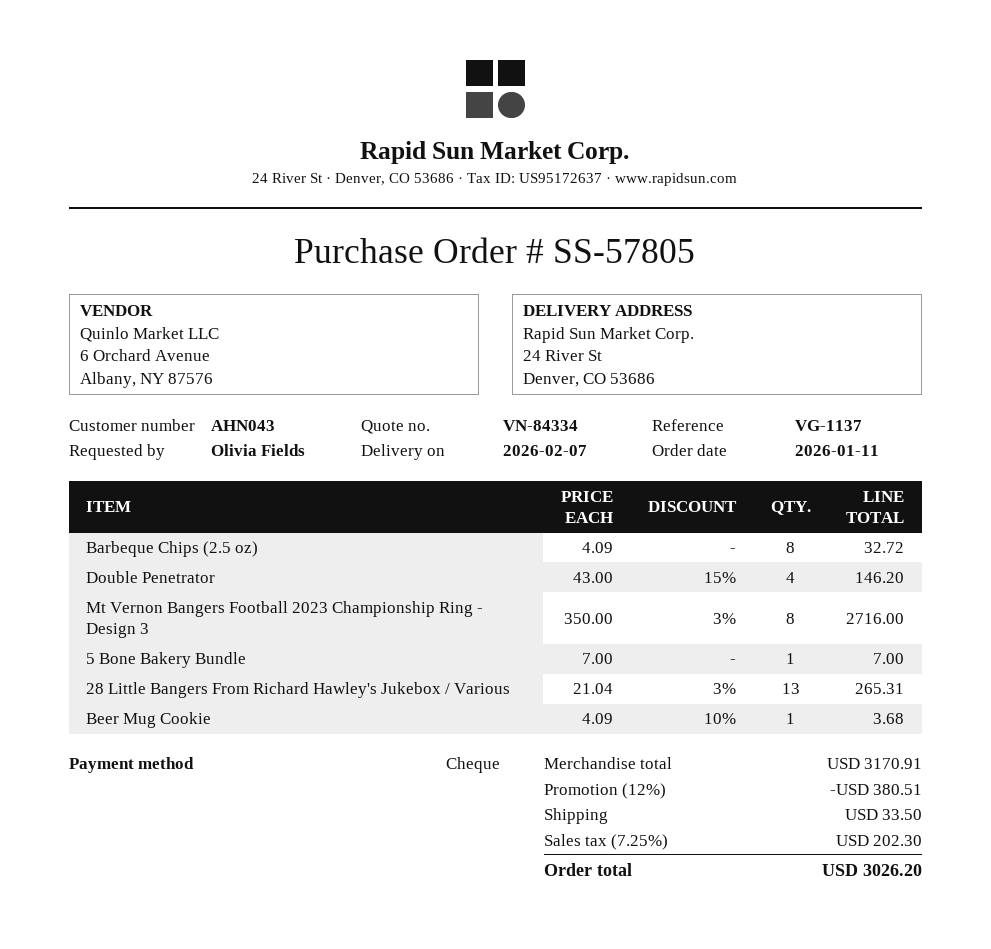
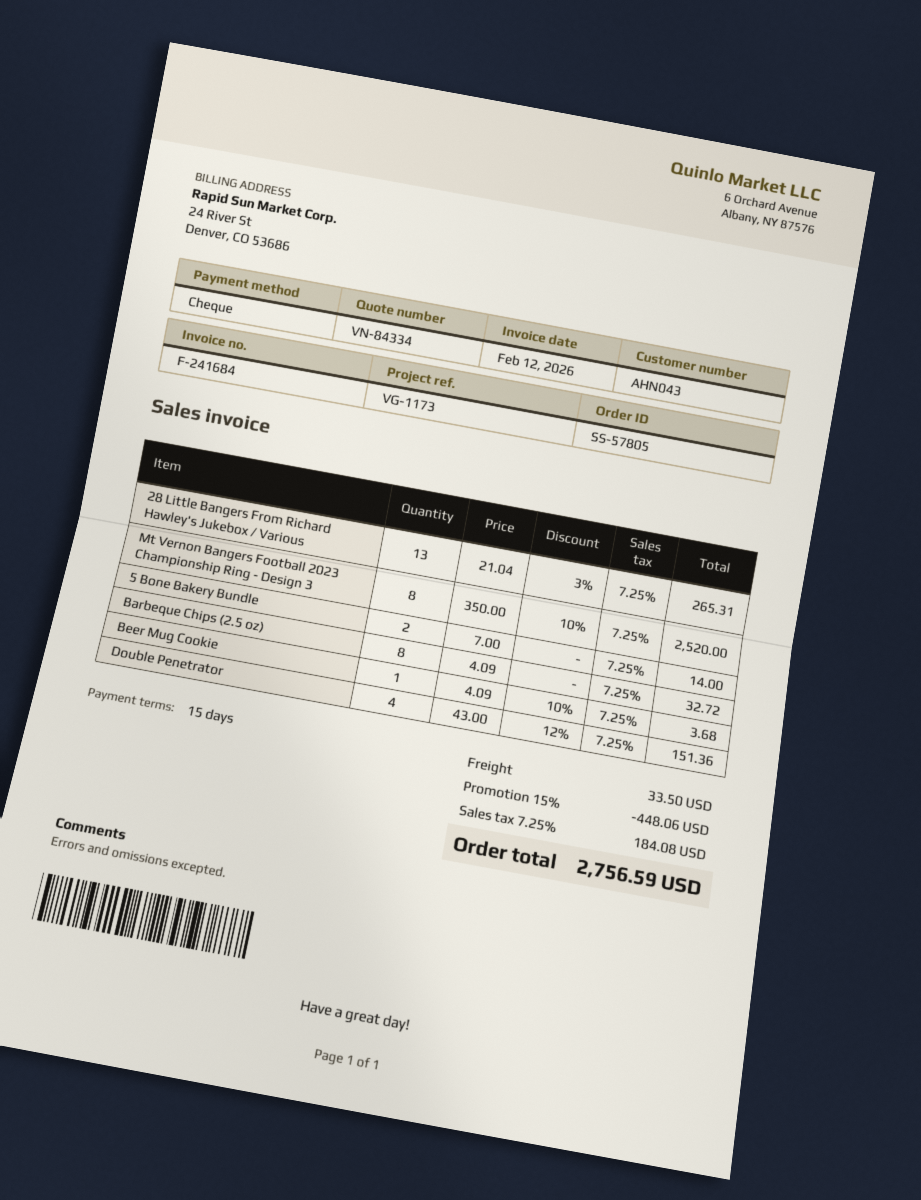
reference: VG-1137 -> VG-1173
Double Penetrator: 4 x 43.00 - 15% = 146.20 -> 4 x 43.00 - 12% = 151.36
Mt Vernon Bangers Football 2023 Championship Ring - Design 3: 8 x 350.00 - 3% = 2716.00 -> 8 x 350.00 - 10% = 2520.00
5 Bone Bakery Bundle: 1 x 7.00 = 7.00 -> 2 x 7.00 = 14.00
discount: 12% = 380.51 -> 15% = 448.06
tax: 7.25% = 202.30 -> 7.25% = 184.08
total: 3026.20 -> 2756.59

